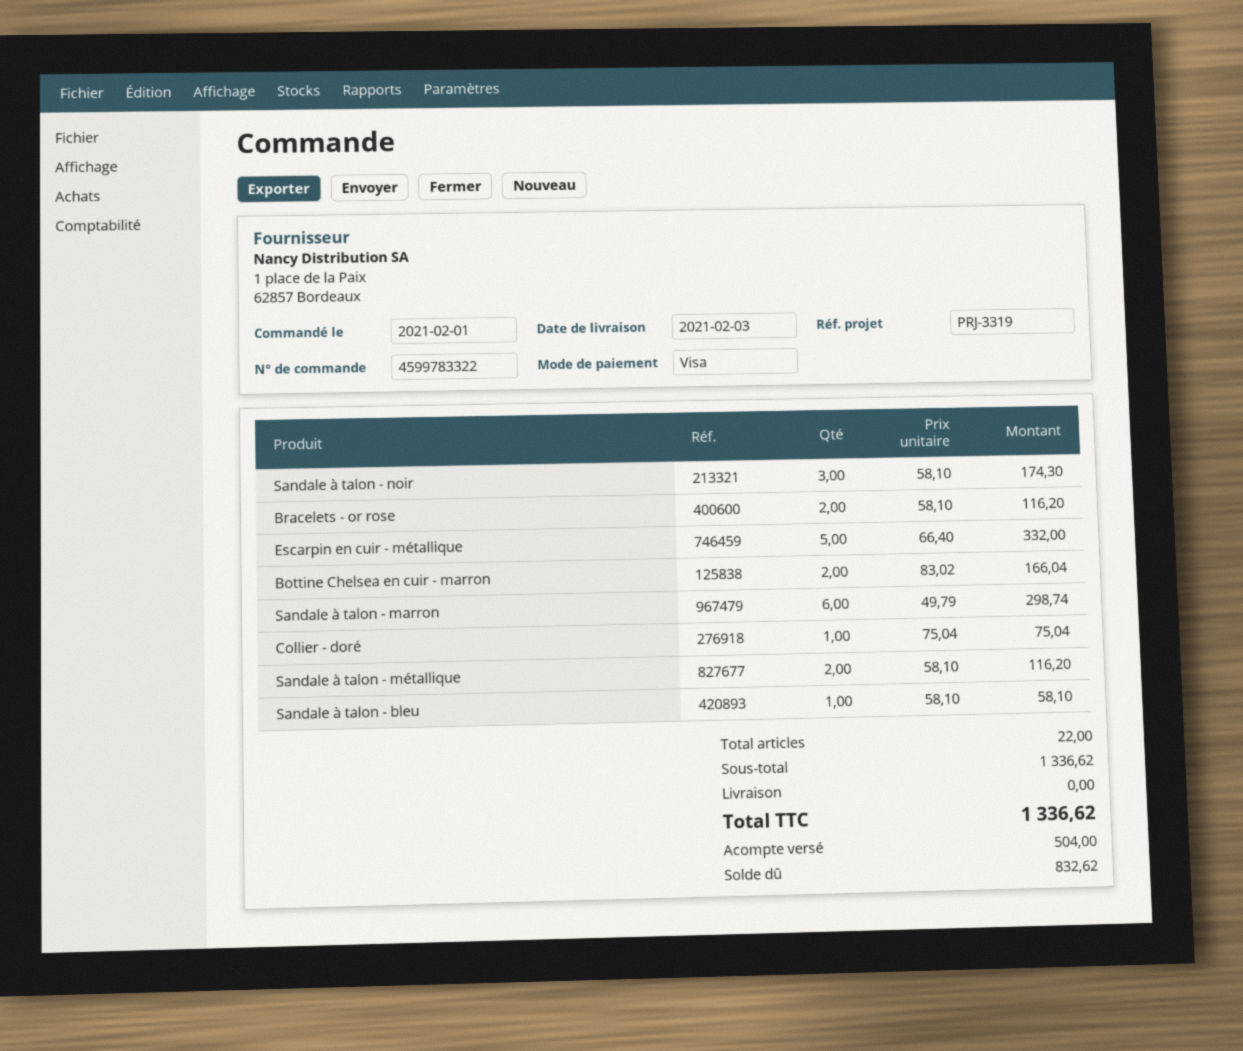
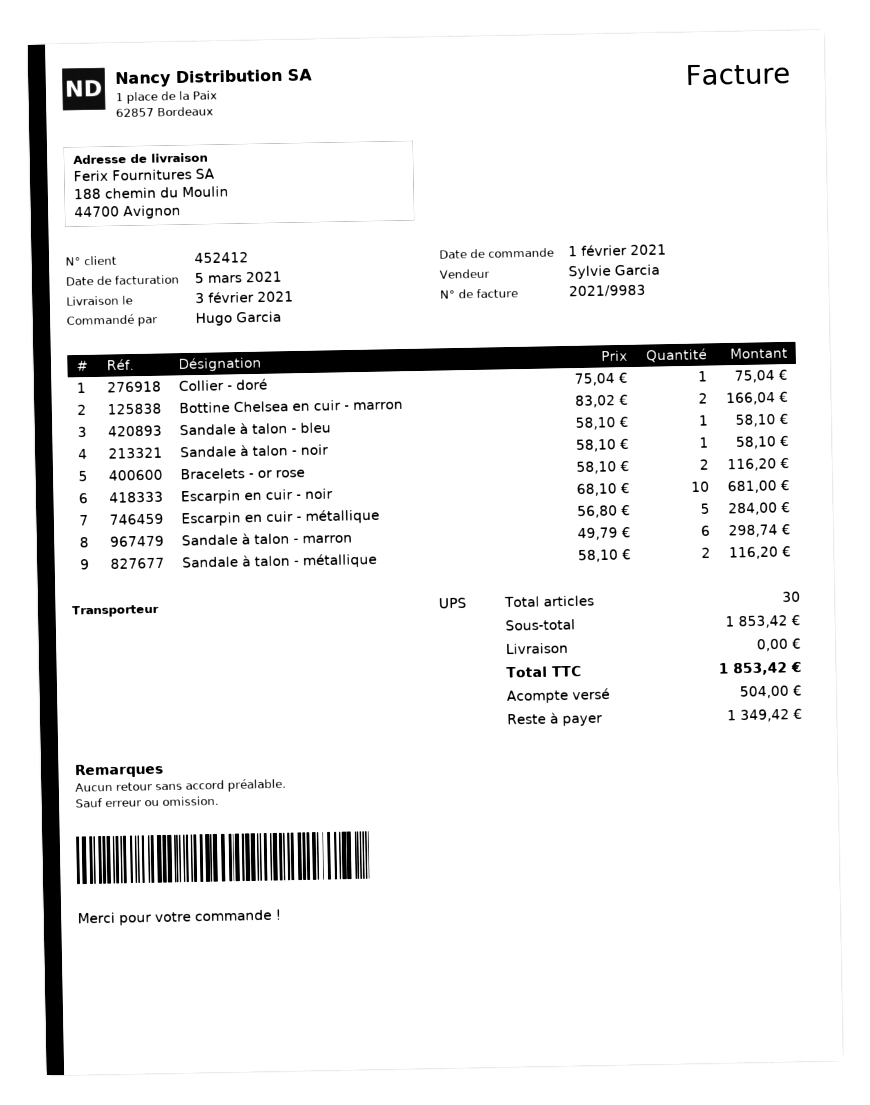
Sandale à talon - noir: 3 x 58.10 = 174.30 -> 1 x 58.10 = 58.10
Escarpin en cuir - métallique: 5 x 66.40 = 332.00 -> 5 x 56.80 = 284.00
Escarpin en cuir - noir: none -> 10 x 68.10 = 681.00
total quantity: 22 -> 30
subtotal: 1336.62 -> 1853.42
total: 1336.62 -> 1853.42
balance: 832.62 -> 1349.42

